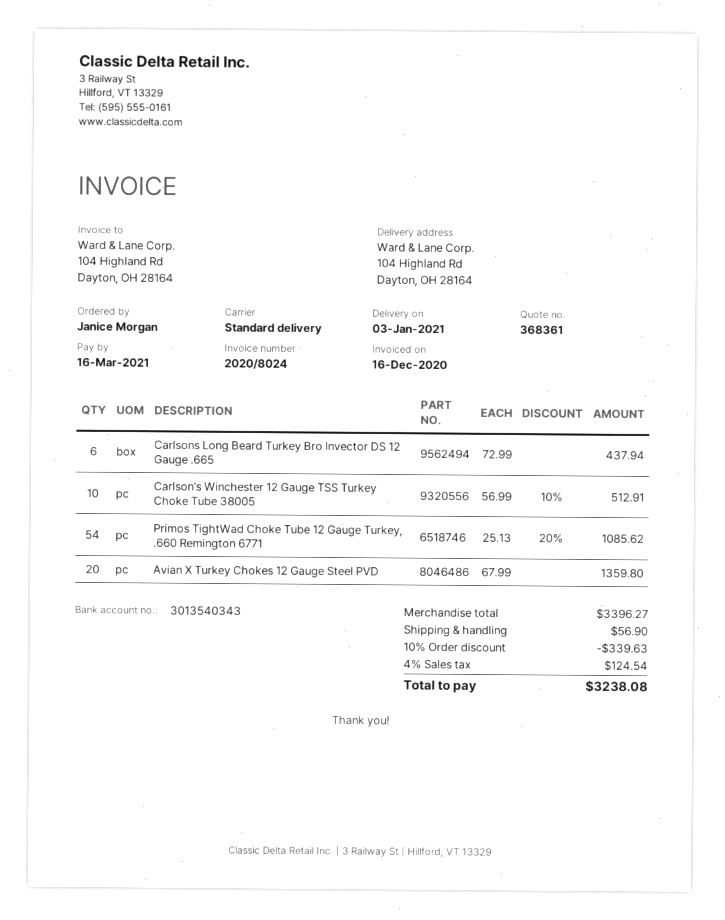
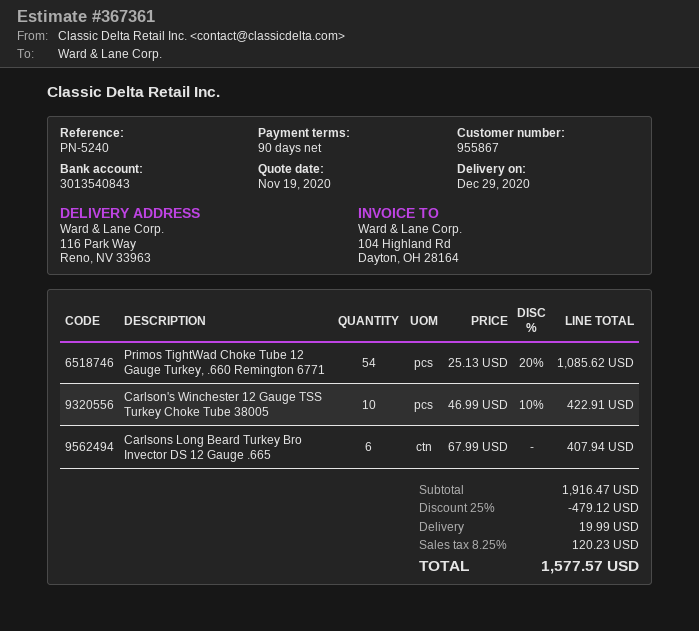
quote number: 368361 -> 367361
delivery date: 2021-01-03 -> 2020-12-29
bank account: 3013540343 -> 3013540843
ship to: 104 Highland Rd, Dayton, OH 28164 -> 116 Park Way, Reno, NV 33963
Carlsons Long Beard Turkey Bro Invector DS 12 Gauge .665: 6 x 72.99 = 437.94 -> 6 x 67.99 = 407.94
Carlson's Winchester 12 Gauge TSS Turkey Choke Tube 38005: 10 x 56.99 - 10% = 512.91 -> 10 x 46.99 - 10% = 422.91
Avian X Turkey Chokes 12 Gauge Steel PVD: 20 x 67.99 = 1359.80 -> none
subtotal: 3396.27 -> 1916.47
discount: 10% = 339.63 -> 25% = 479.12
shipping: 56.90 -> 19.99
tax: 4% = 124.54 -> 8.25% = 120.23
total: 3238.08 -> 1577.57

